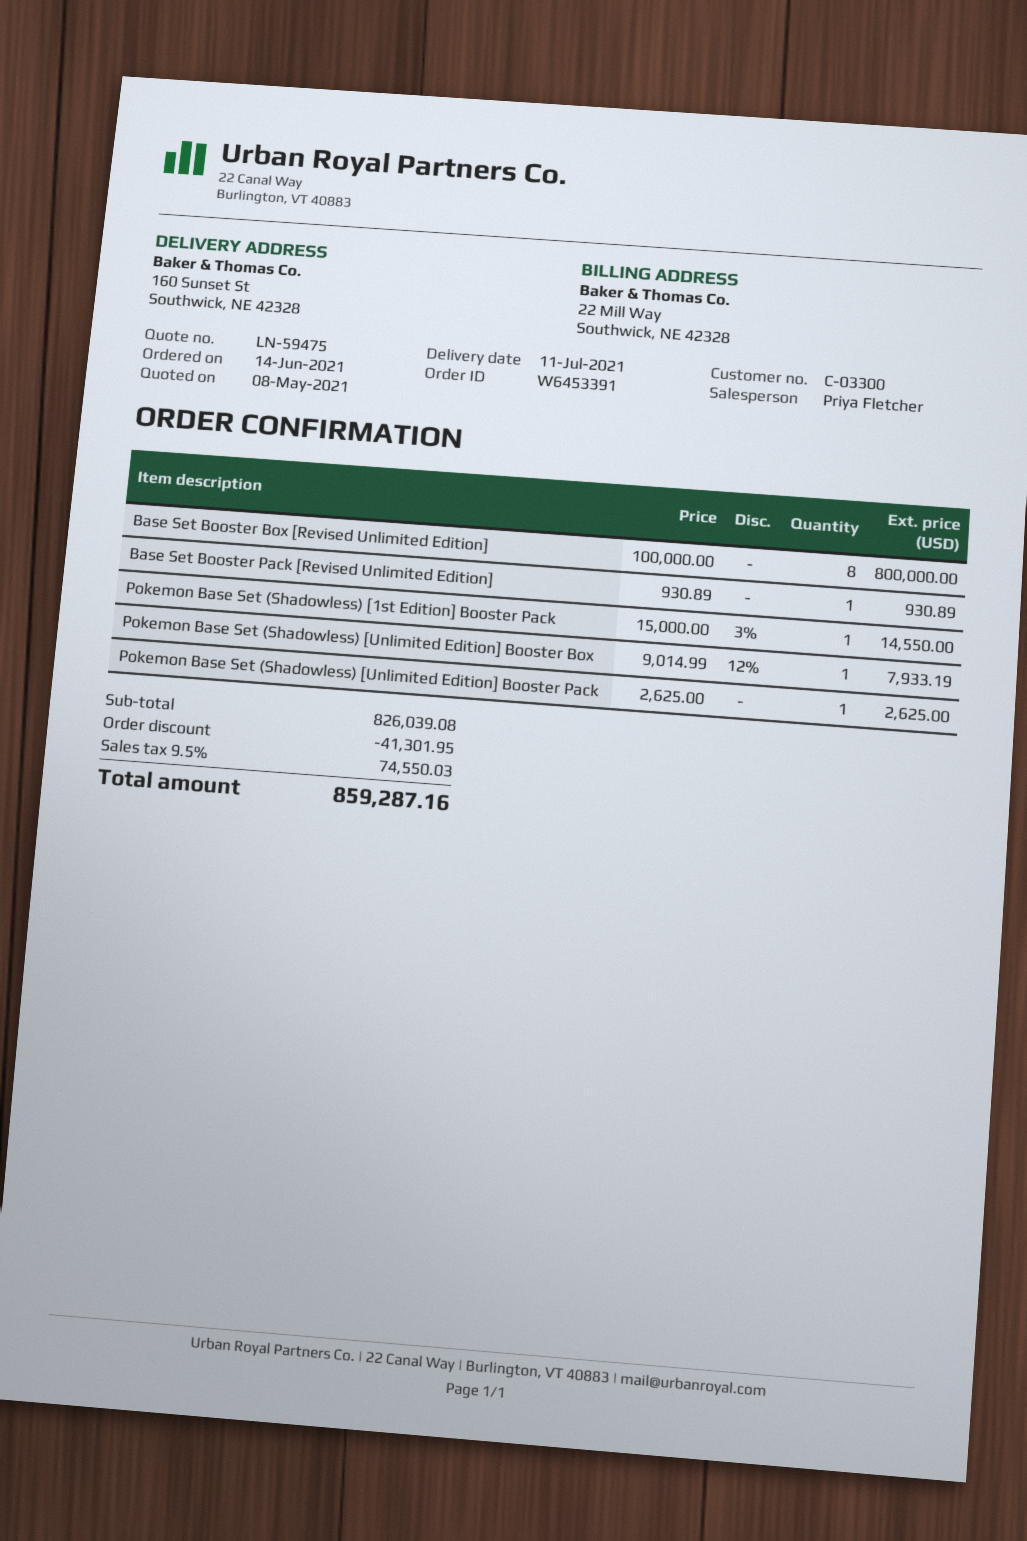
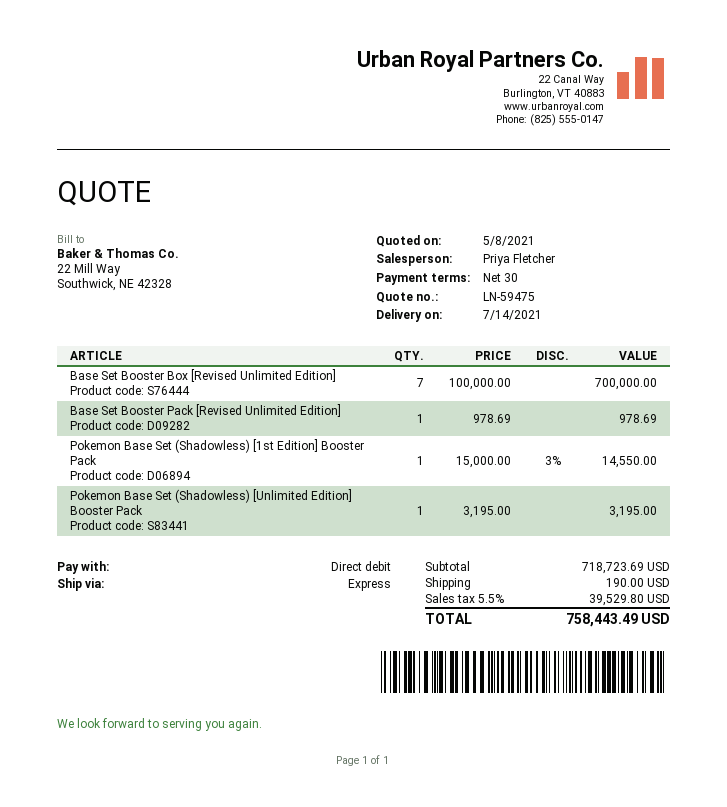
delivery date: 2021-07-11 -> 2021-07-14
Base Set Booster Box [Revised Unlimited Edition]: 8 x 100000.00 = 800000.00 -> 7 x 100000.00 = 700000.00
Base Set Booster Pack [Revised Unlimited Edition]: 1 x 930.89 = 930.89 -> 1 x 978.69 = 978.69
Pokemon Base Set (Shadowless) [Unlimited Edition] Booster Box: 1 x 9014.99 - 12% = 7933.19 -> none
Pokemon Base Set (Shadowless) [Unlimited Edition] Booster Pack: 1 x 2625.00 = 2625.00 -> 1 x 3195.00 = 3195.00
subtotal: 826039.08 -> 718723.69
discount: 41301.95 -> none
shipping: none -> 190.00
tax: 9.5% = 74550.03 -> 5.5% = 39529.80
total: 859287.16 -> 758443.49

